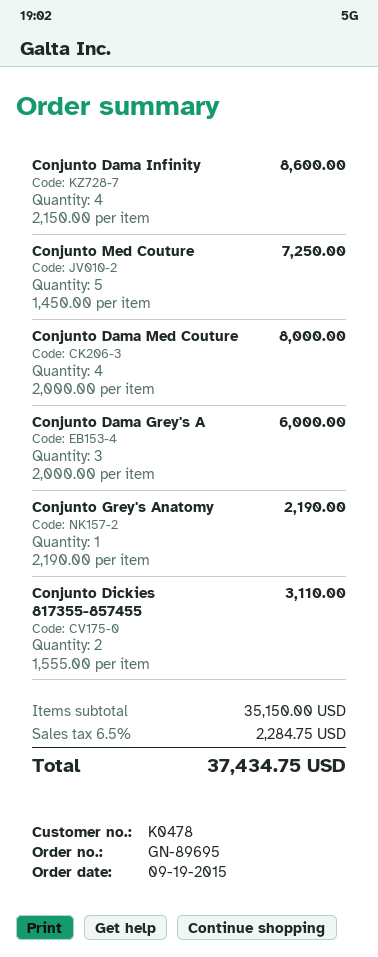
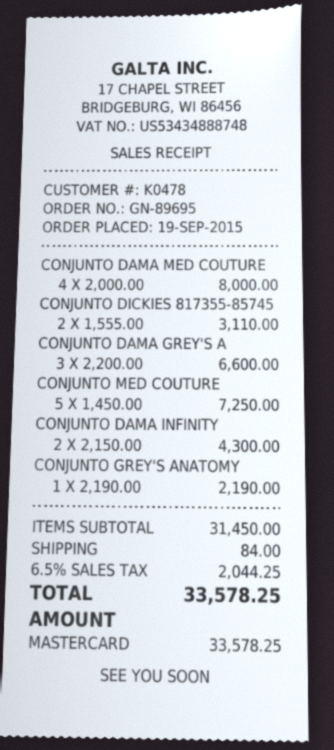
Conjunto Dama Infinity: 4 x 2150.00 = 8600.00 -> 2 x 2150.00 = 4300.00
Conjunto Dama Grey's A: 3 x 2000.00 = 6000.00 -> 3 x 2200.00 = 6600.00
subtotal: 35150.00 -> 31450.00
shipping: none -> 84.00
tax: 6.5% = 2284.75 -> 6.5% = 2044.25
total: 37434.75 -> 33578.25

